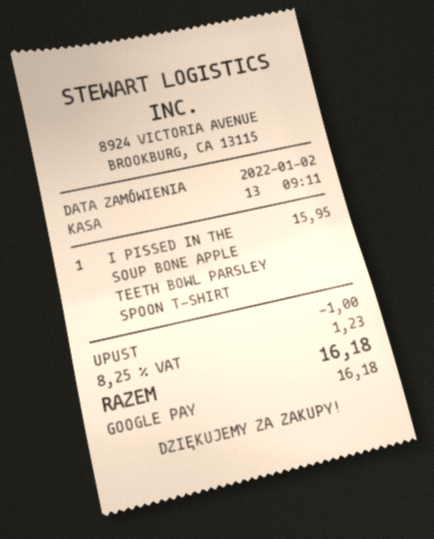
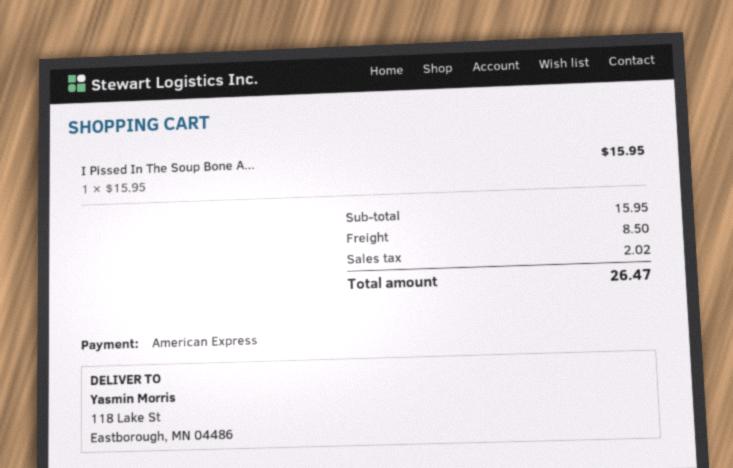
payment method: Google Pay -> American Express
discount: 1.00 -> none
shipping: none -> 8.50
tax: 1.23 -> 2.02
total: 16.18 -> 26.47

